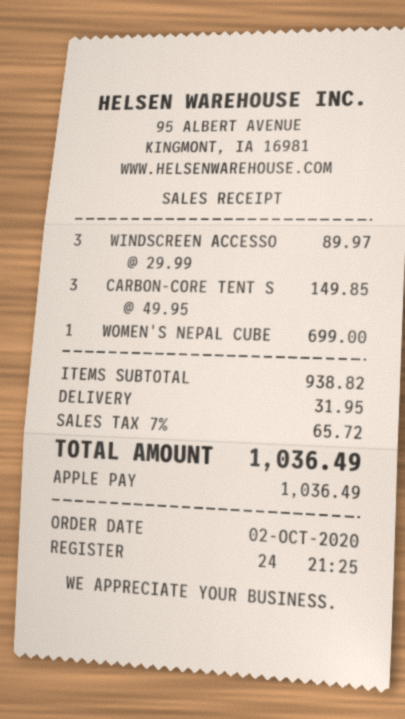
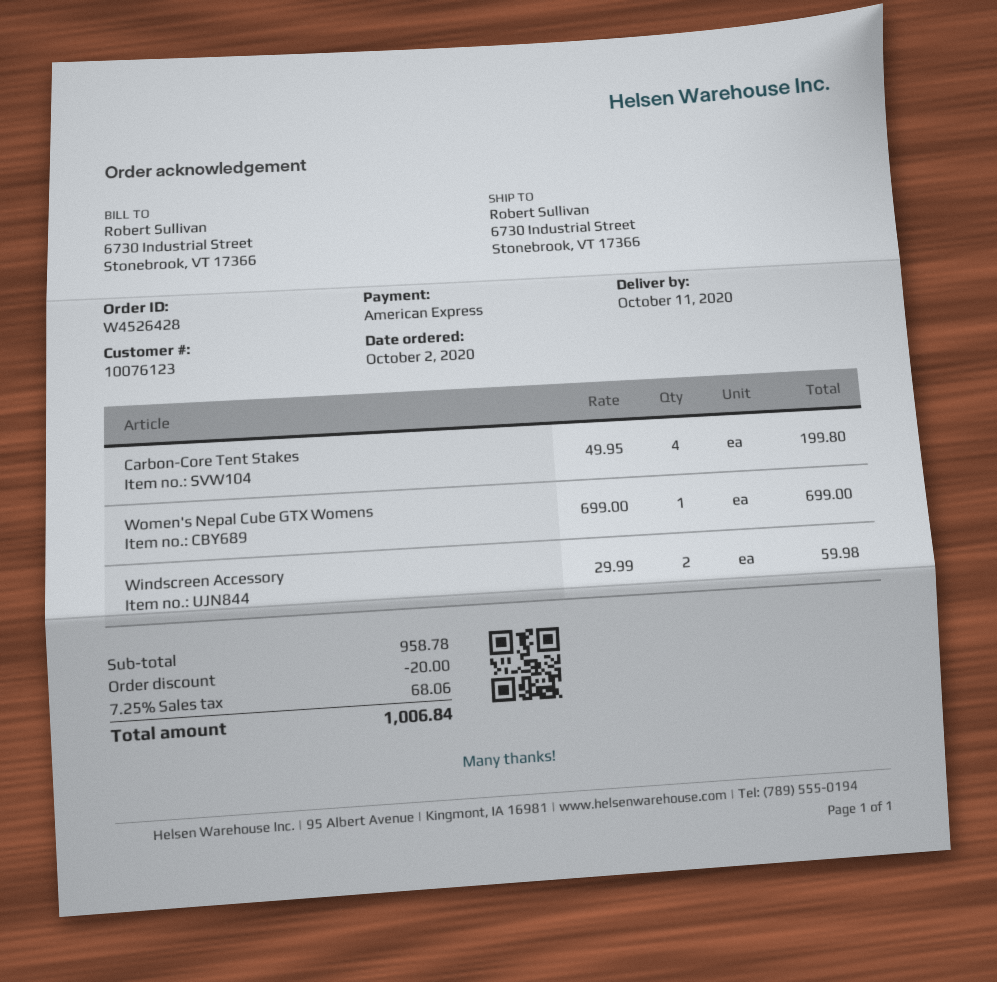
payment method: Apple Pay -> American Express
WINDSCREEN ACCESSO: 3 x 29.99 = 89.97 -> 2 x 29.99 = 59.98
CARBON-CORE TENT S: 3 x 49.95 = 149.85 -> 4 x 49.95 = 199.80
subtotal: 938.82 -> 958.78
discount: none -> 20.00
shipping: 31.95 -> none
tax: 7% = 65.72 -> 7.25% = 68.06
total: 1036.49 -> 1006.84

